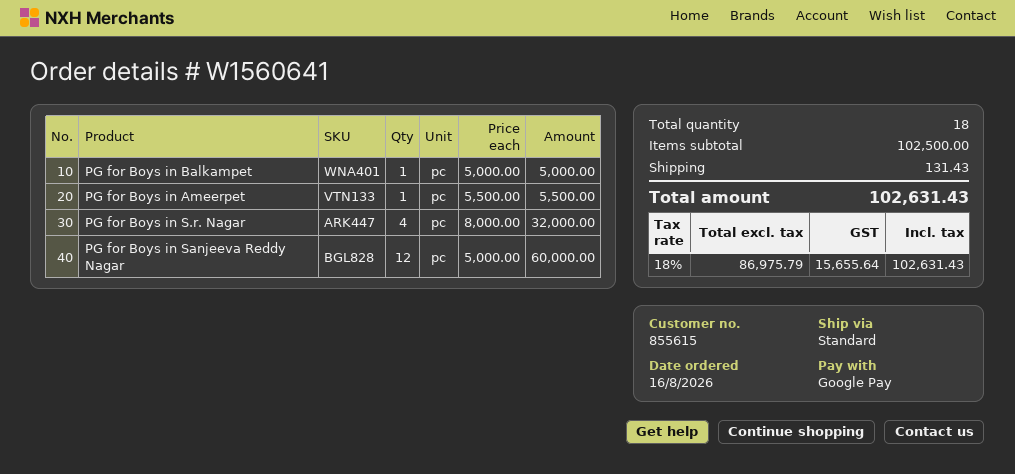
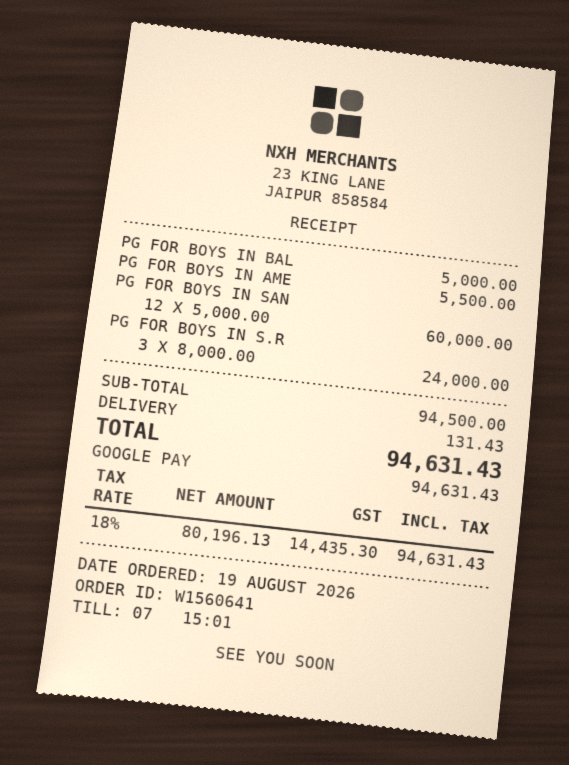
order date: 2026-08-16 -> 2026-08-19
PG for Boys in S.r. Nagar: 4 x 8000.00 = 32000.00 -> 3 x 8000.00 = 24000.00
subtotal: 102500.00 -> 94500.00
net: 86975.79 -> 80196.13
tax: 18% = 15655.64 -> 18% = 14435.30
total: 102631.43 -> 94631.43

